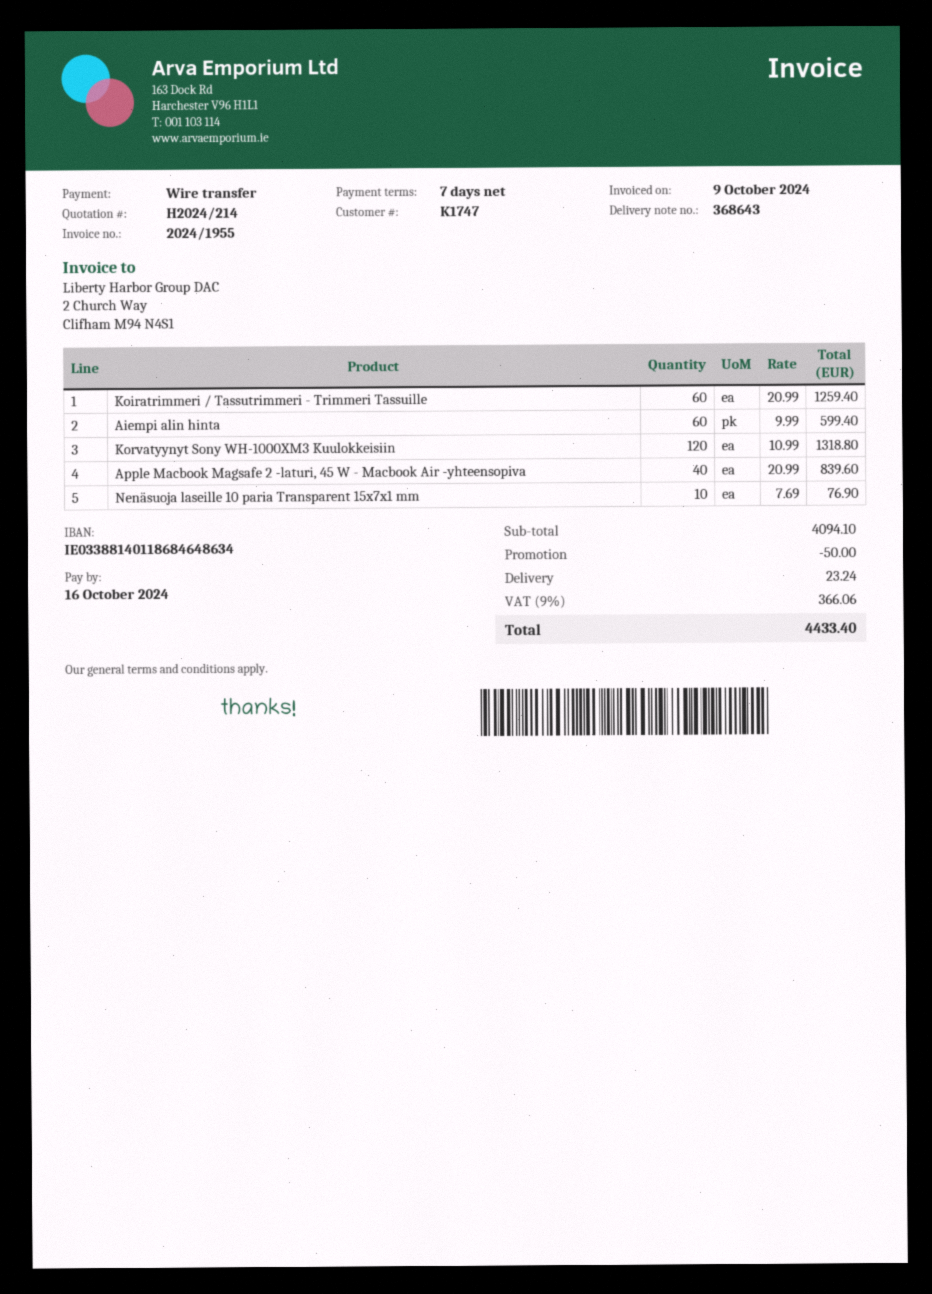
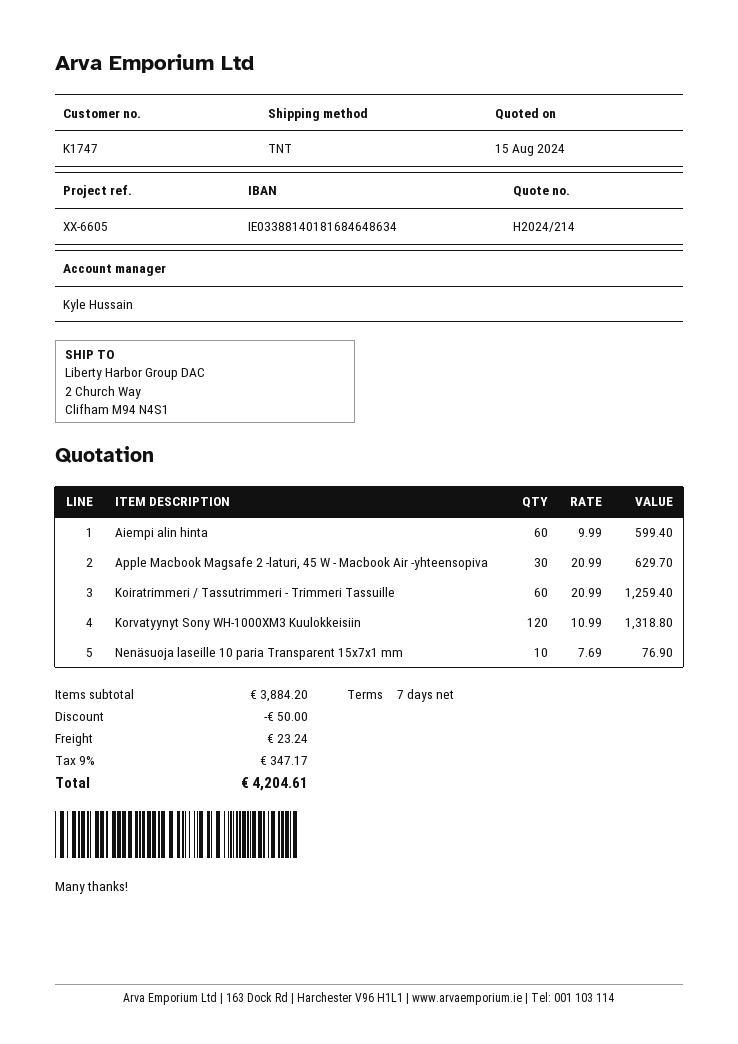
bank account: IE03388140118684648634 -> IE03388140181684648634
Apple Macbook Magsafe 2 -laturi, 45 W - Macbook Air -yhteensopiva: 40 x 20.99 = 839.60 -> 30 x 20.99 = 629.70
subtotal: 4094.10 -> 3884.20
tax: 9% = 366.06 -> 9% = 347.17
total: 4433.40 -> 4204.61

